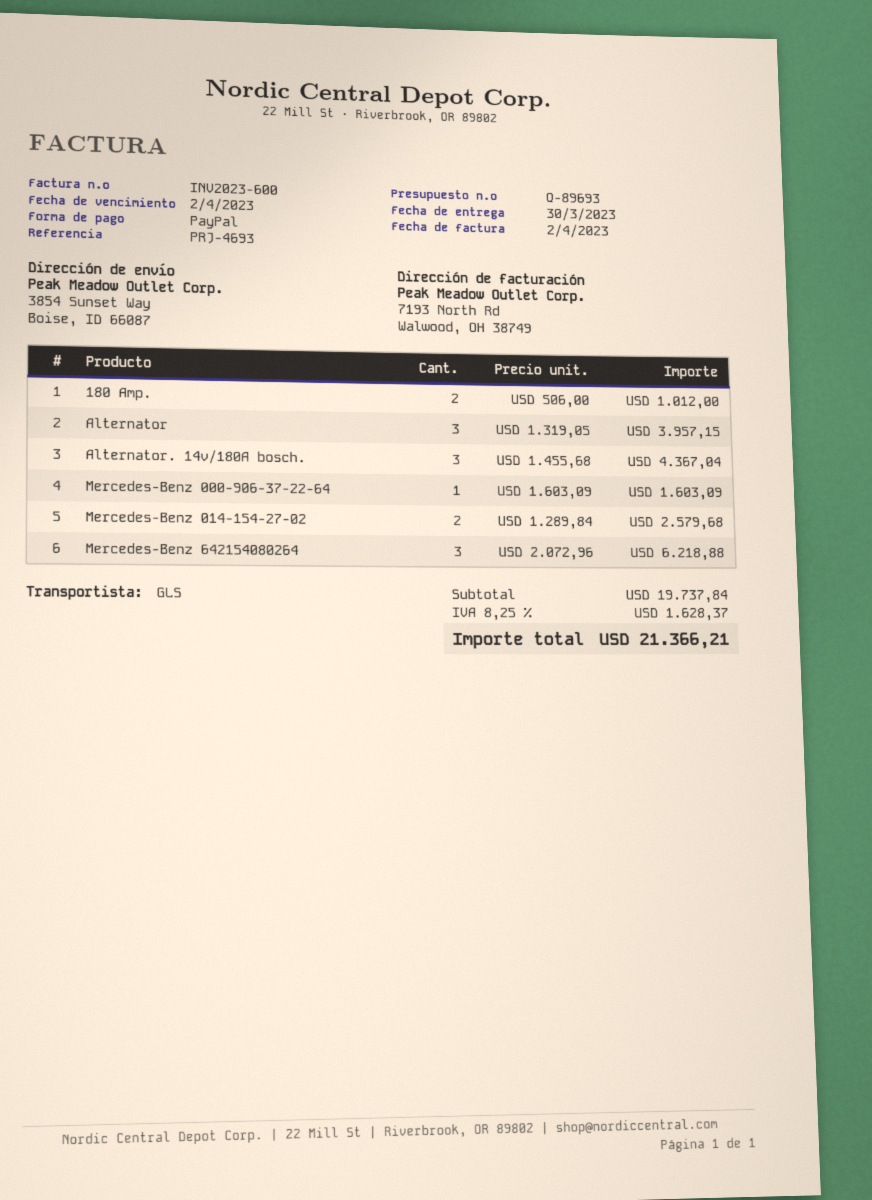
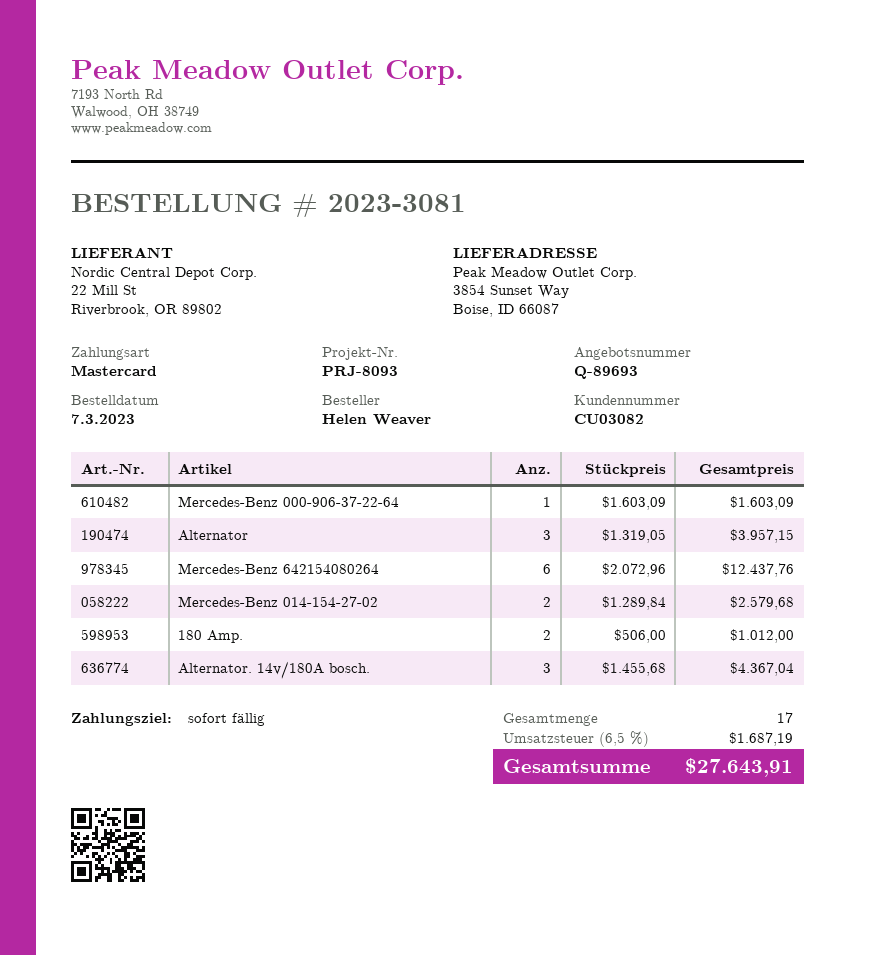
reference: PRJ-4693 -> PRJ-8093
payment method: PayPal -> Mastercard
Mercedes-Benz 642154080264: 3 x 2072.96 = 6218.88 -> 6 x 2072.96 = 12437.76
tax: 8.25% = 1628.37 -> 6.5% = 1687.19
total: 21366.21 -> 27643.91

